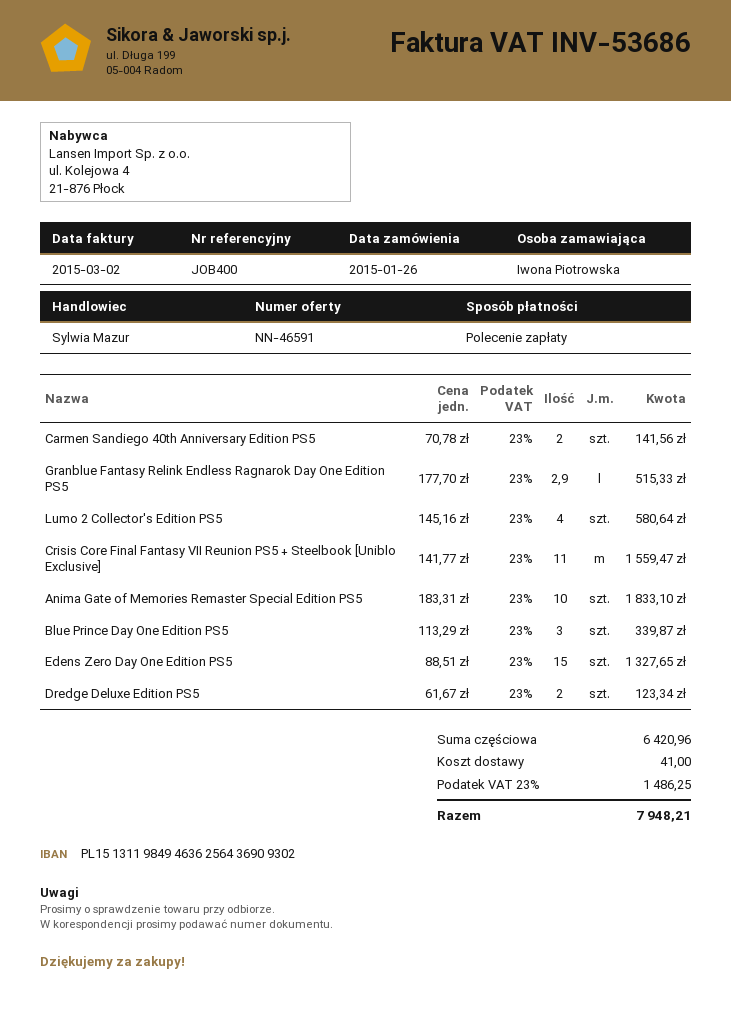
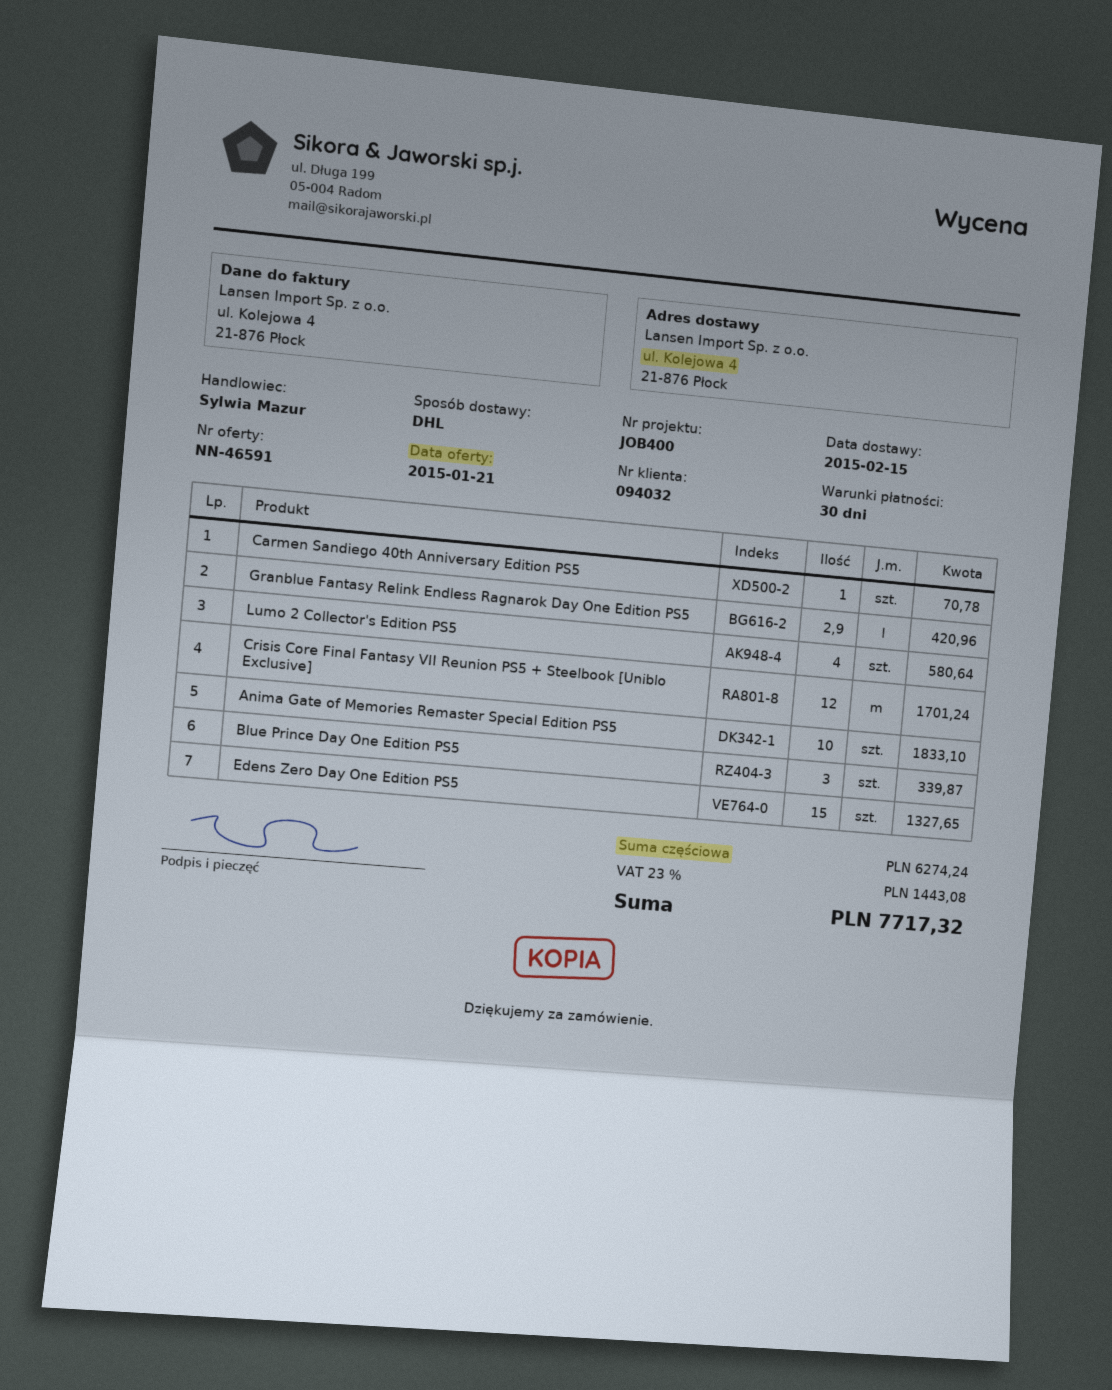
Carmen Sandiego 40th Anniversary Edition PS5: 2 for 141.56 -> 1 for 70.78
Granblue Fantasy Relink Endless Ragnarok Day One Edition PS5: 2.9 for 515.33 -> 2.9 for 420.96
Crisis Core Final Fantasy VII Reunion PS5 + Steelbook [Uniblo Exclusive]: 11 for 1559.47 -> 12 for 1701.24
Dredge Deluxe Edition PS5: 2 for 123.34 -> none
subtotal: 6420.96 -> 6274.24
shipping: 41.00 -> none
tax: 23% = 1486.25 -> 23% = 1443.08
total: 7948.21 -> 7717.32

